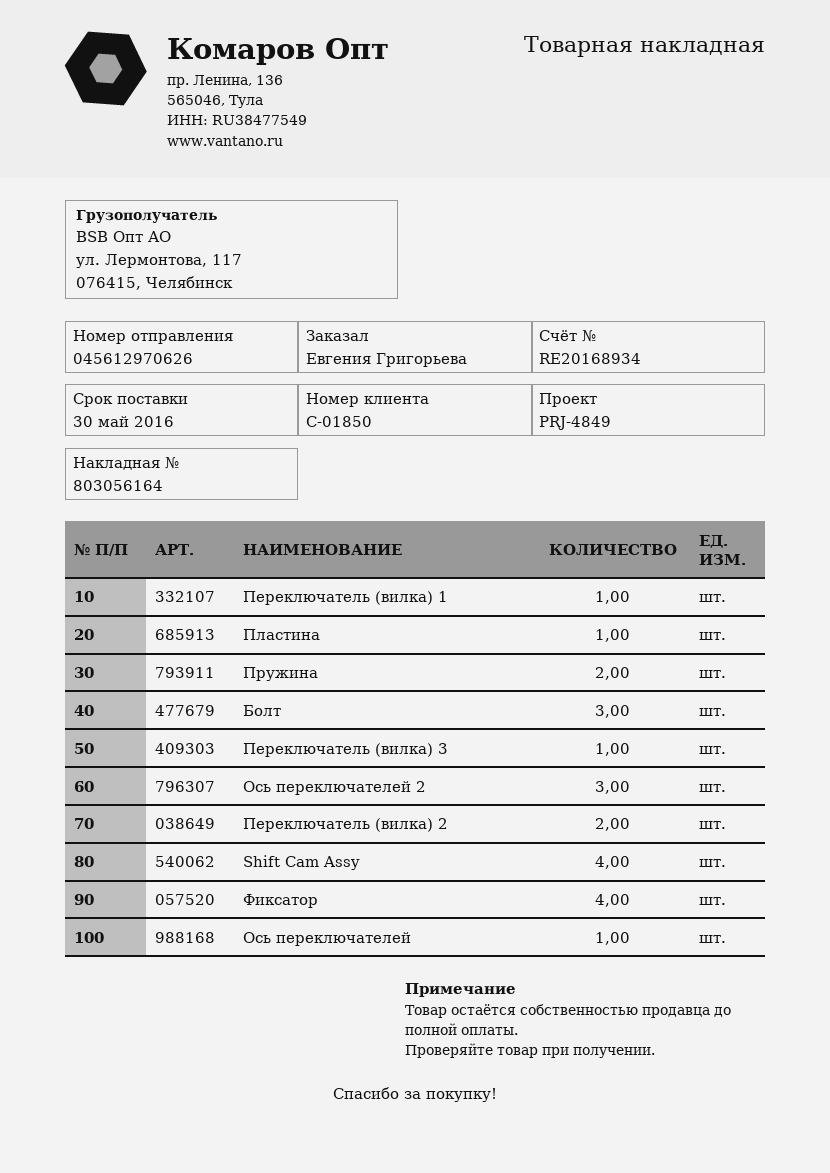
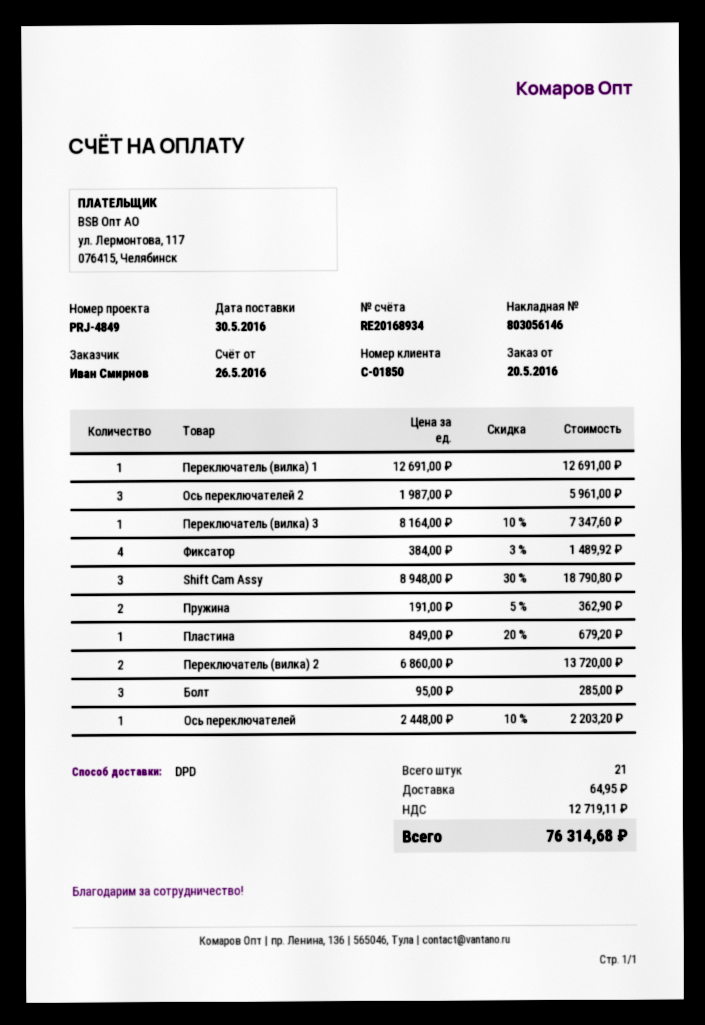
delivery note number: 803056164 -> 803056146
ordered by: Евгения Григорьева -> Иван Смирнов
Shift Cam Assy: 4 -> 3

